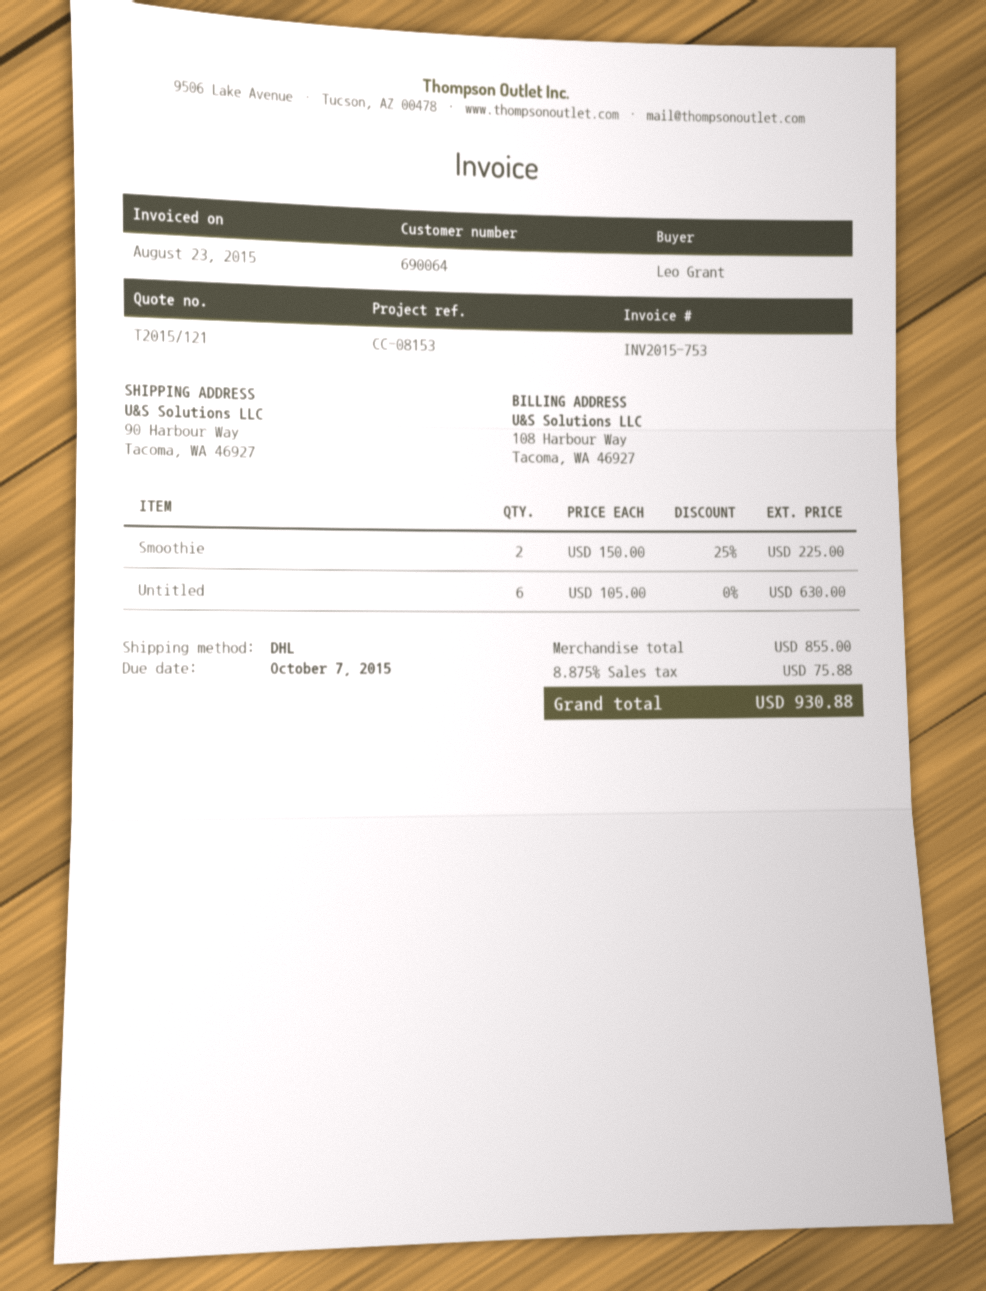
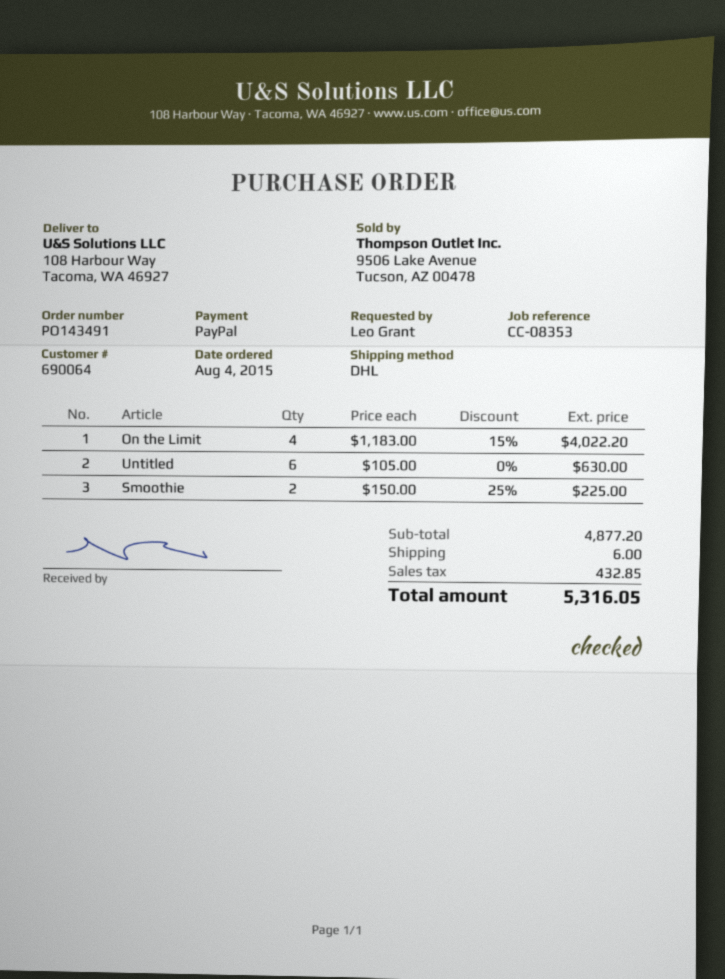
reference: CC-08153 -> CC-08353
ship to: 90 Harbour Way, Tacoma, WA 46927 -> 108 Harbour Way, Tacoma, WA 46927
On the Limit: none -> 4 x 1183.00 - 15% = 4022.20
subtotal: 855.00 -> 4877.20
shipping: none -> 6.00
tax: 75.88 -> 432.85
total: 930.88 -> 5316.05

